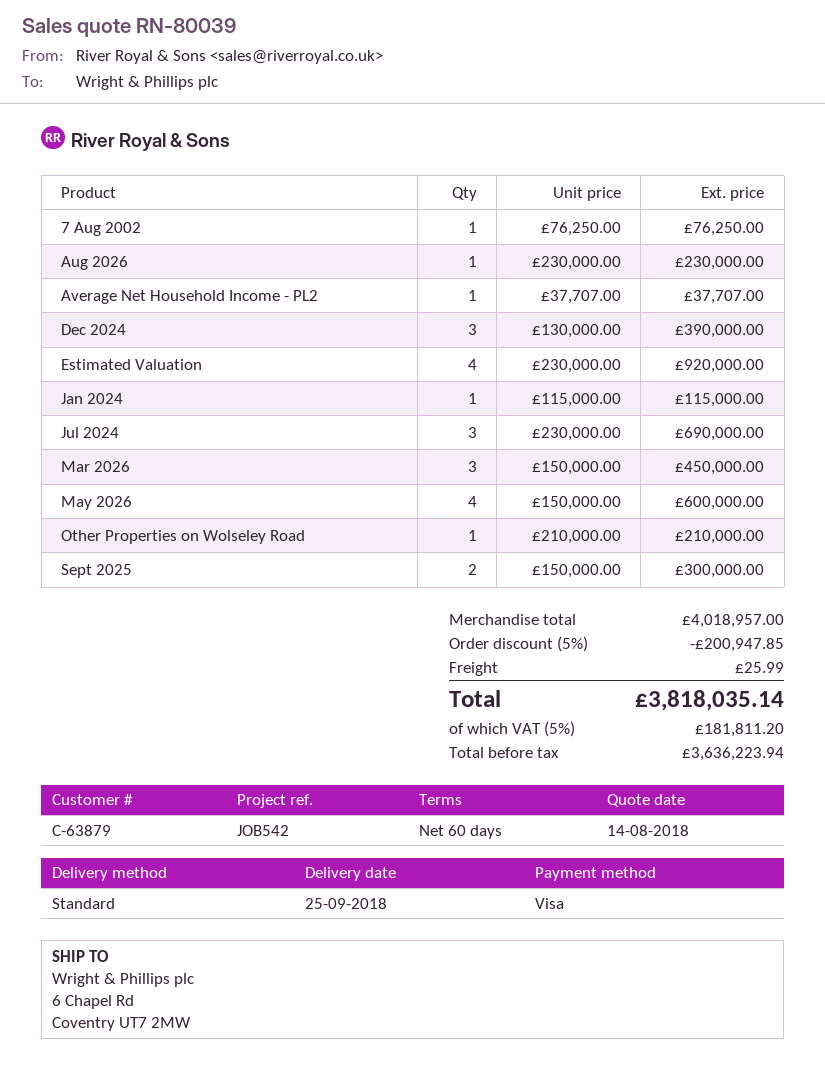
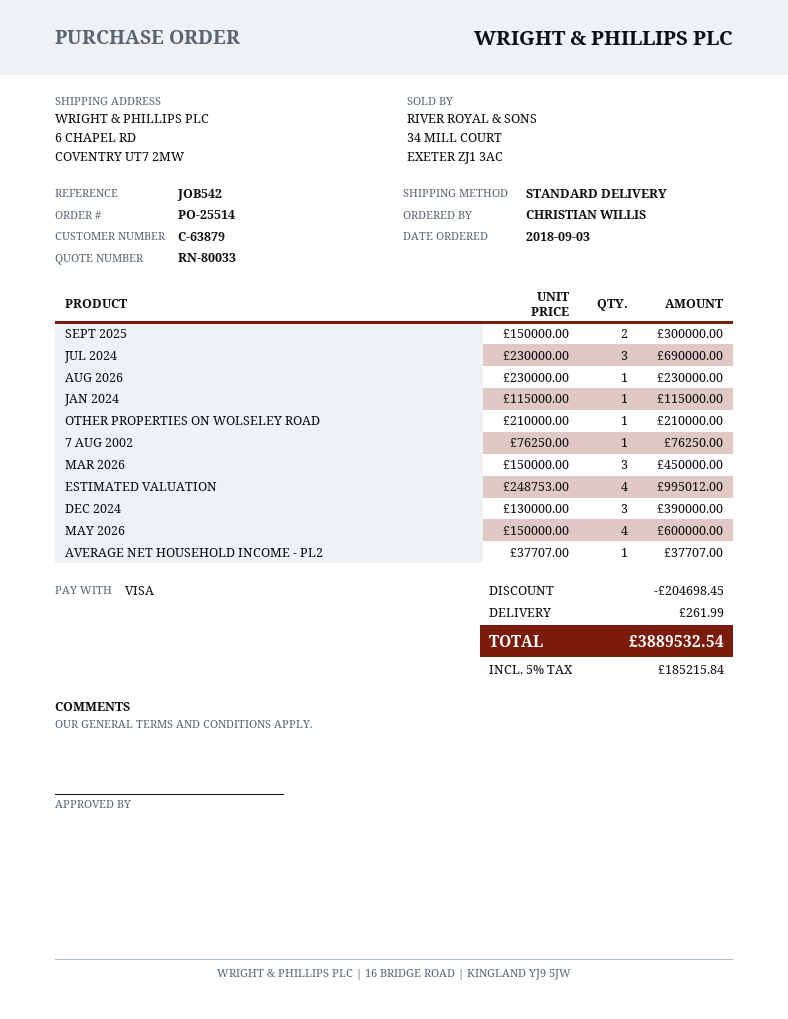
quote number: RN-80039 -> RN-80033
Estimated Valuation: 4 x 230000.00 = 920000.00 -> 4 x 248753.00 = 995012.00
discount: 200947.85 -> 204698.45
shipping: 25.99 -> 261.99
tax: 5% = 181811.20 -> 5% = 185215.84
total: 3818035.14 -> 3889532.54

